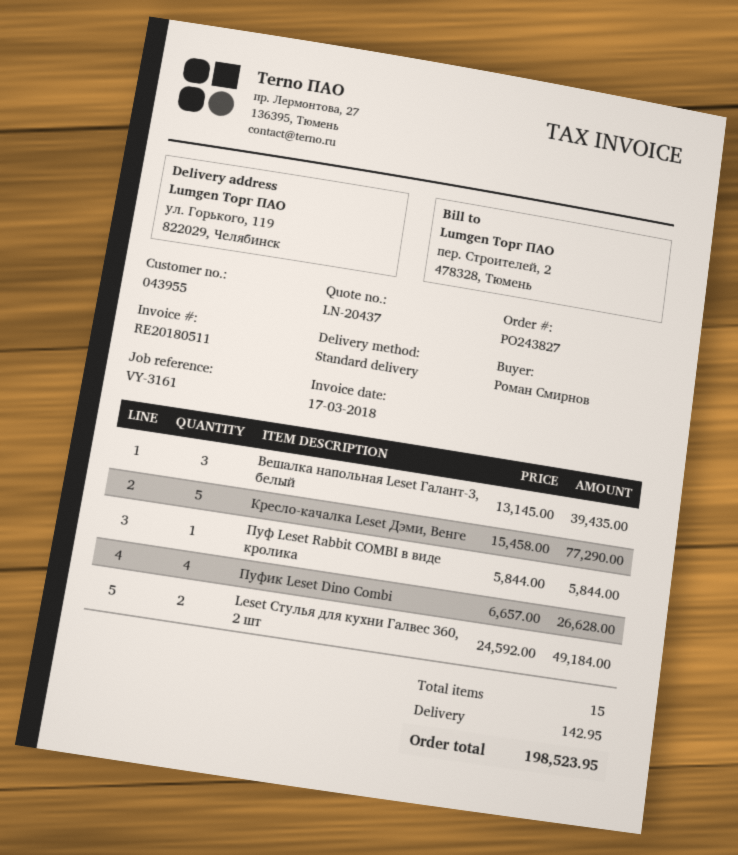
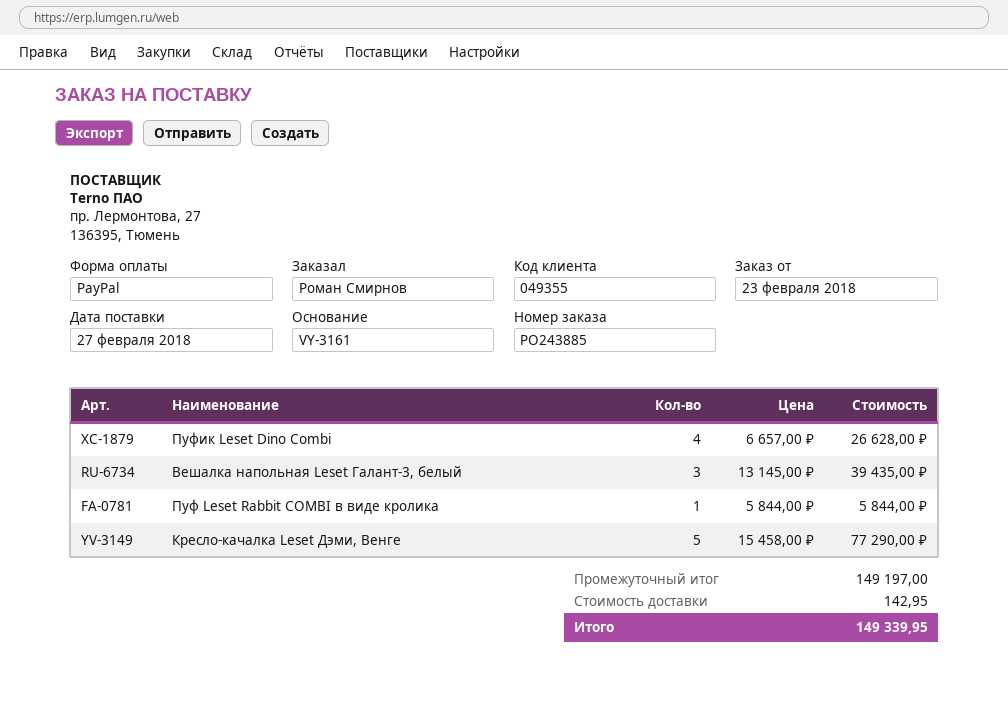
order number: PO243827 -> PO243885
customer number: 043955 -> 049355
Leset Стулья для кухни Галвес 360, 2 шт: 2 x 24592.00 = 49184.00 -> none
total: 198523.95 -> 149339.95

